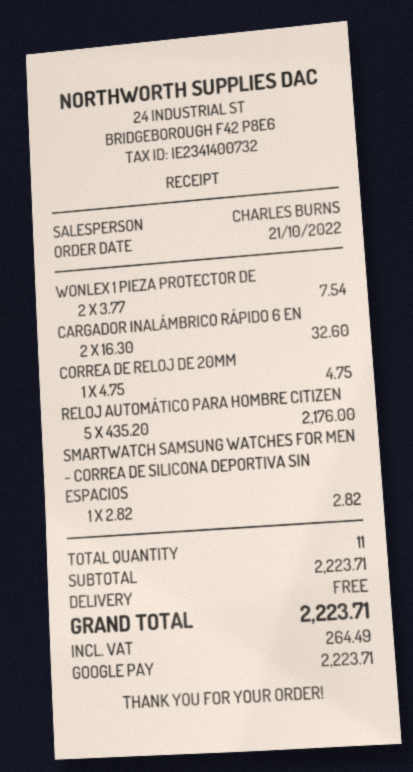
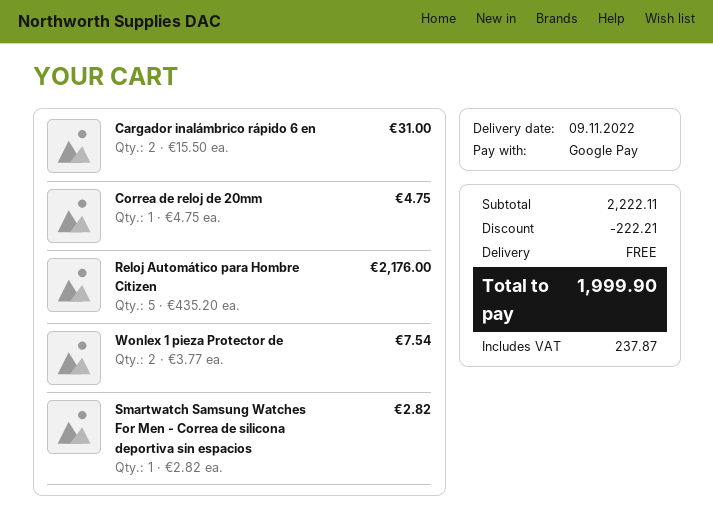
CARGADOR INALÁMBRICO RÁPIDO 6 EN: 2 x 16.30 = 32.60 -> 2 x 15.50 = 31.00
subtotal: 2223.71 -> 2222.11
discount: none -> 222.21
tax: 264.49 -> 237.87
total: 2223.71 -> 1999.90

